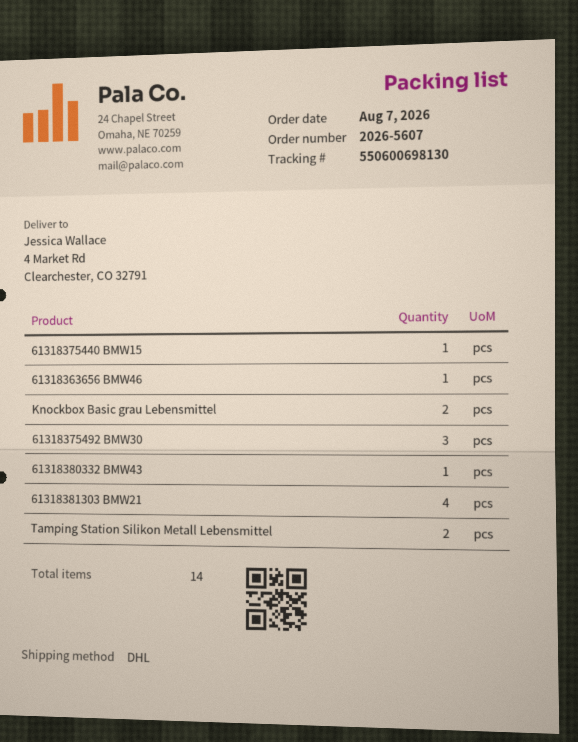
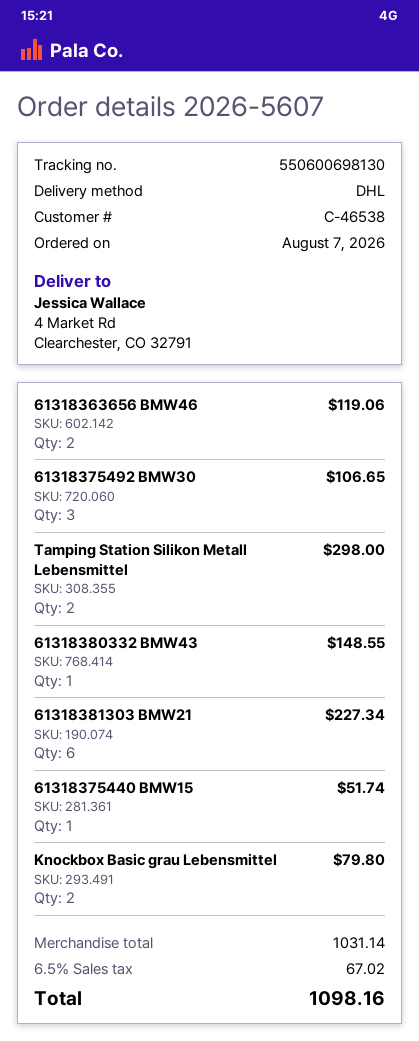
61318363656 BMW46: 1 -> 2
61318381303 BMW21: 4 -> 6

